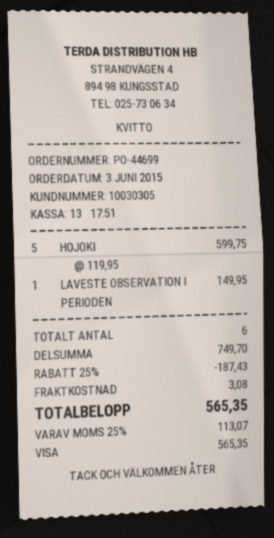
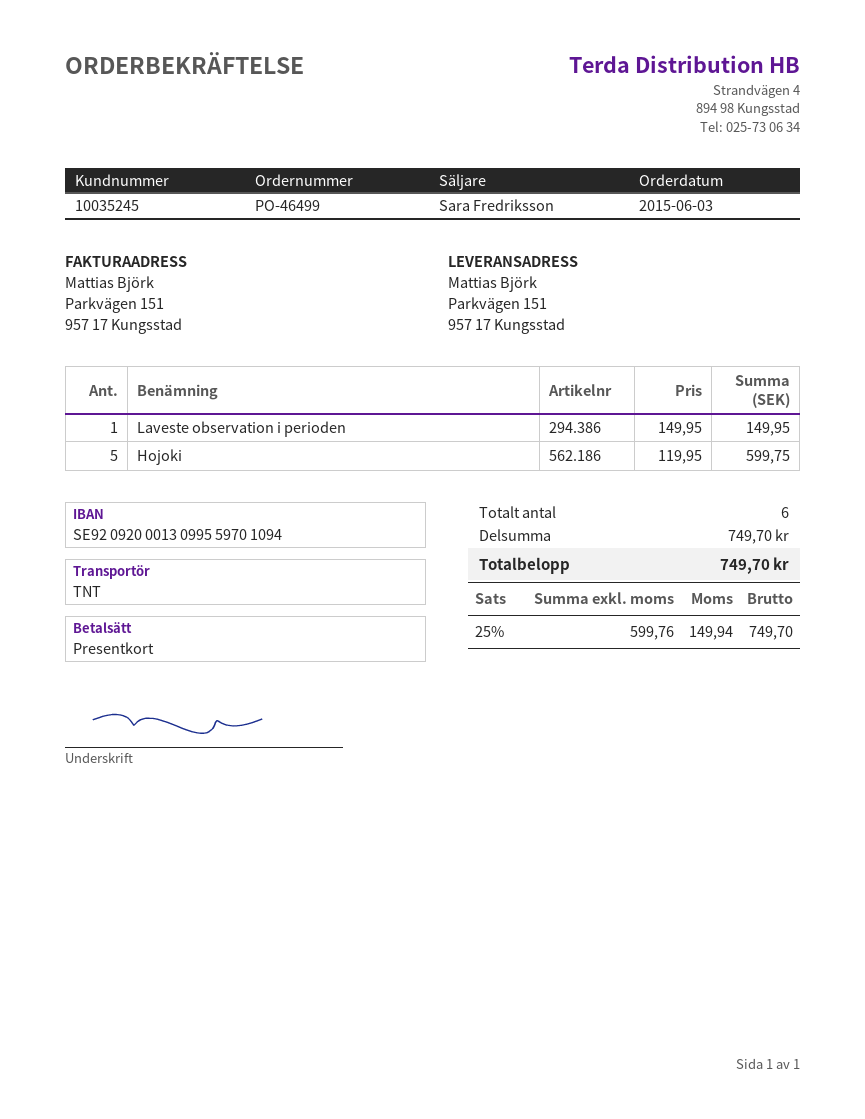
order number: PO-44699 -> PO-46499
customer number: 10030305 -> 10035245
payment method: Visa -> gift card
discount: 25% = 187.43 -> none
shipping: 3.08 -> none
tax: 25% = 113.07 -> 25% = 149.94
total: 565.35 -> 749.70

